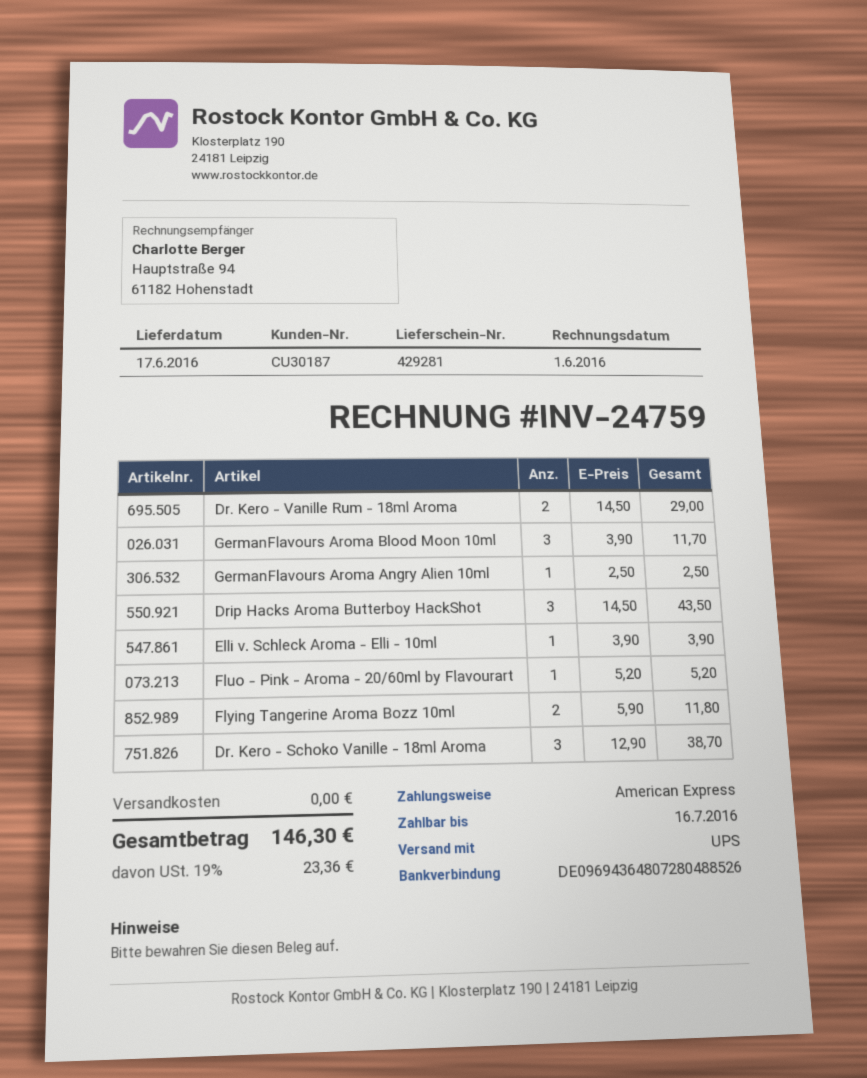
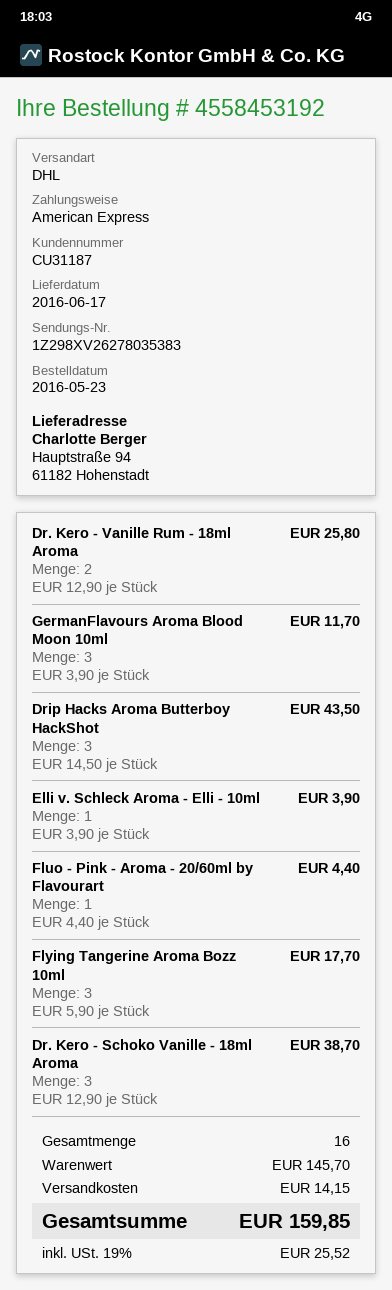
customer number: CU30187 -> CU31187
shipping method: UPS -> DHL
Dr. Kero - Vanille Rum - 18ml Aroma: 2 x 14.50 = 29.00 -> 2 x 12.90 = 25.80
GermanFlavours Aroma Angry Alien 10ml: 1 x 2.50 = 2.50 -> none
Fluo - Pink - Aroma - 20/60ml by Flavourart: 1 x 5.20 = 5.20 -> 1 x 4.40 = 4.40
Flying Tangerine Aroma Bozz 10ml: 2 x 5.90 = 11.80 -> 3 x 5.90 = 17.70
shipping: 0.00 -> 14.15
tax: 19% = 23.36 -> 19% = 25.52
total: 146.30 -> 159.85

